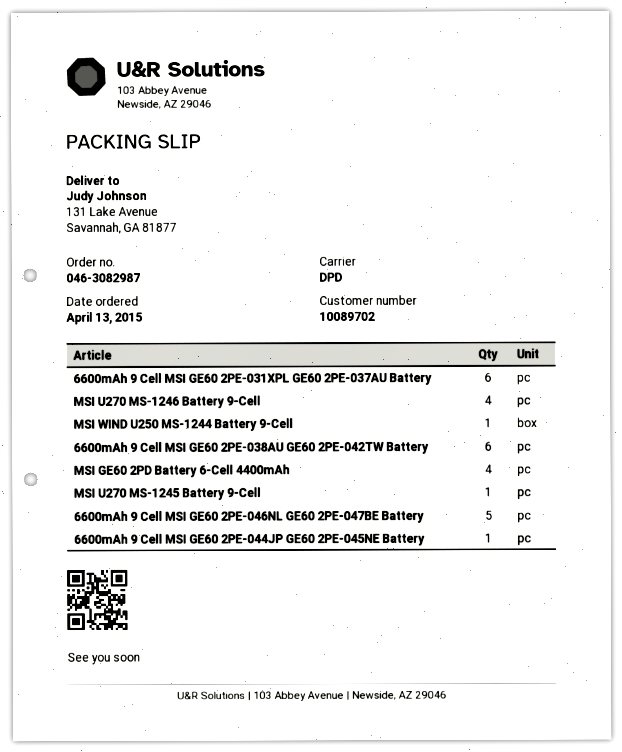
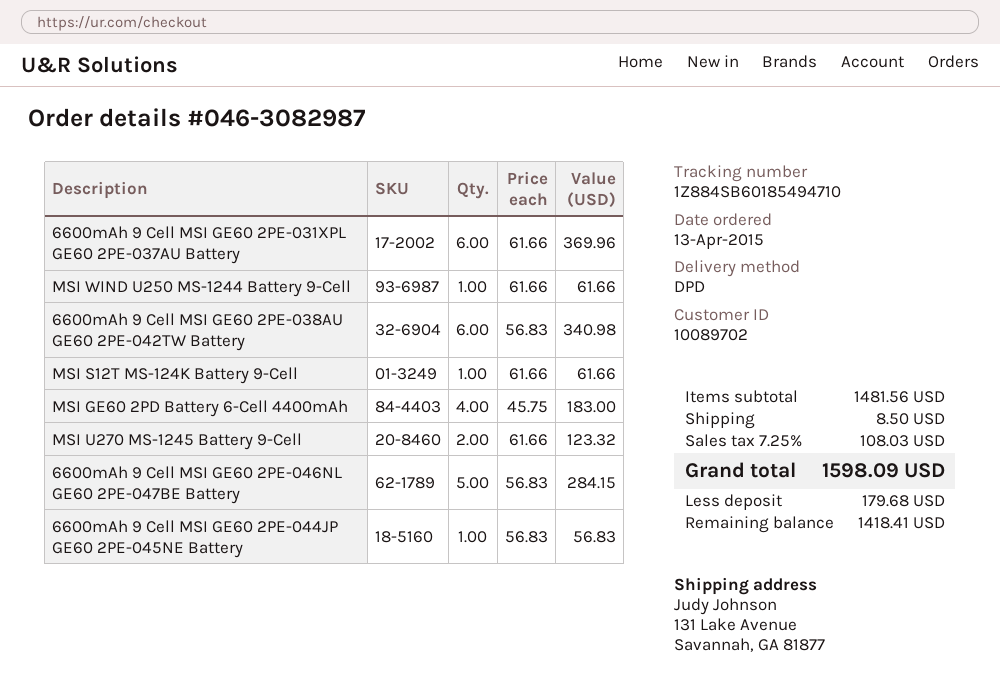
MSI U270 MS-1246 Battery 9-Cell: 4 -> none
MSI U270 MS-1245 Battery 9-Cell: 1 -> 2
MSI S12T MS-124K Battery 9-Cell: none -> 1

